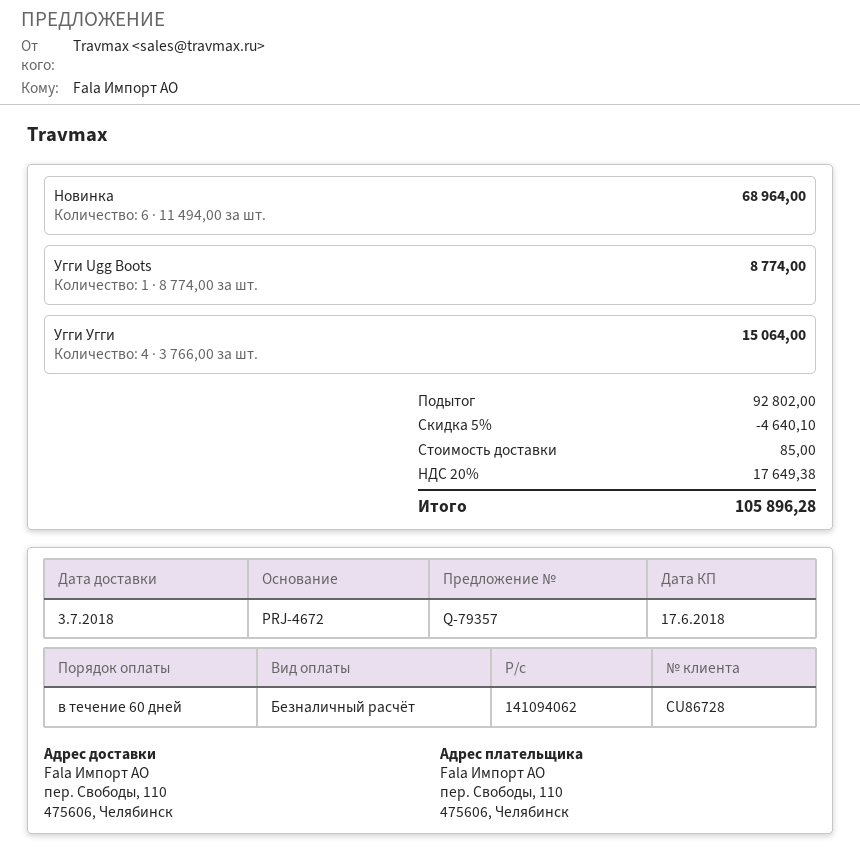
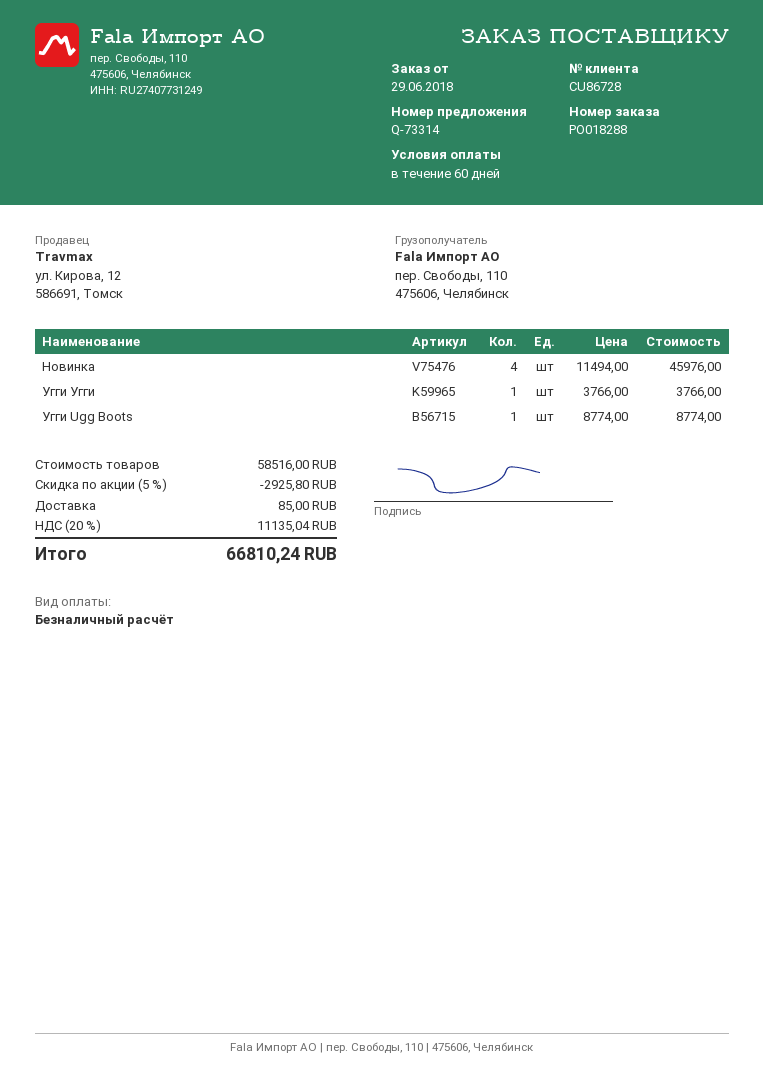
quote number: Q-79357 -> Q-73314
Новинка: 6 x 11494.00 = 68964.00 -> 4 x 11494.00 = 45976.00
Угги Угги: 4 x 3766.00 = 15064.00 -> 1 x 3766.00 = 3766.00
subtotal: 92802.00 -> 58516.00
discount: 5% = 4640.10 -> 5% = 2925.80
tax: 20% = 17649.38 -> 20% = 11135.04
total: 105896.28 -> 66810.24

